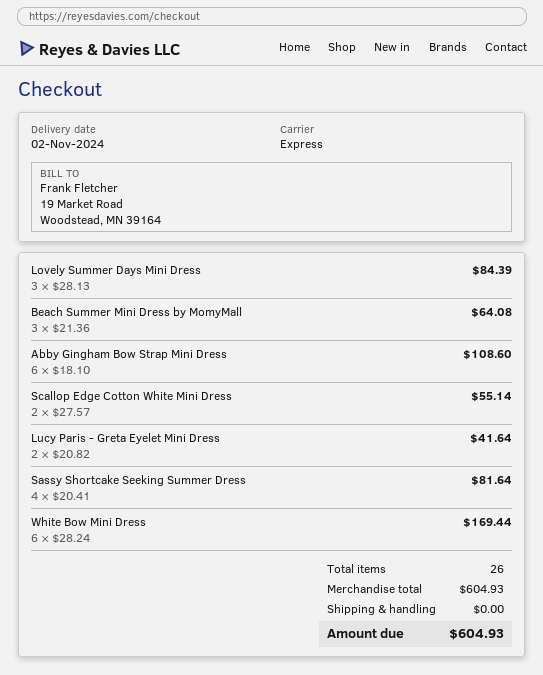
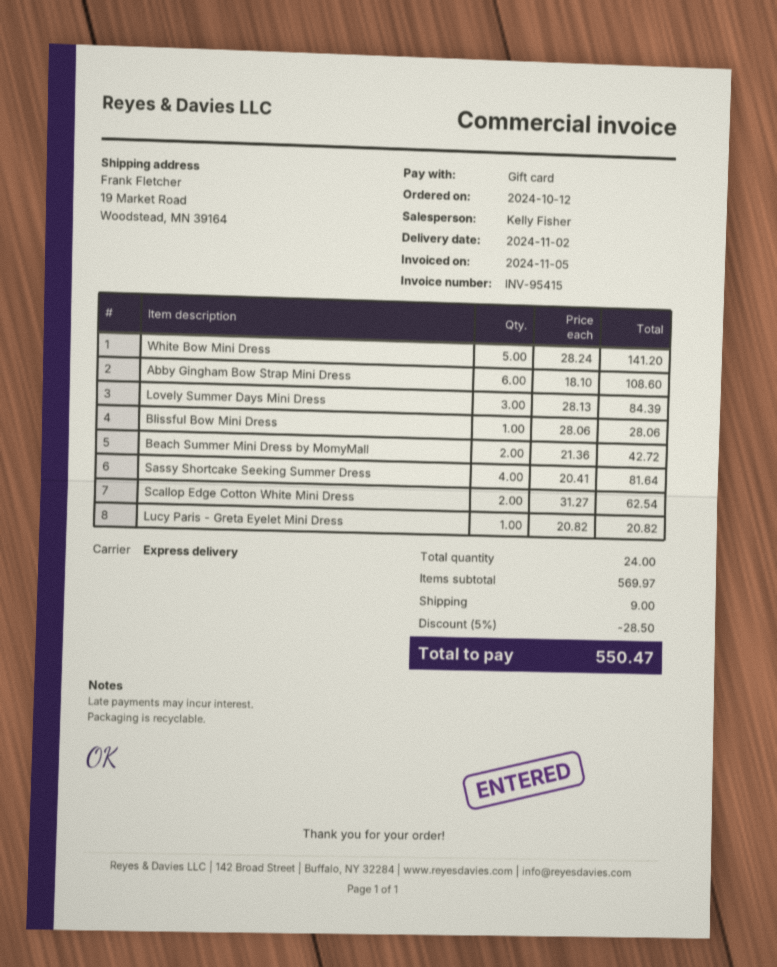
Beach Summer Mini Dress by MomyMall: 3 x 21.36 = 64.08 -> 2 x 21.36 = 42.72
Scallop Edge Cotton White Mini Dress: 2 x 27.57 = 55.14 -> 2 x 31.27 = 62.54
Lucy Paris - Greta Eyelet Mini Dress: 2 x 20.82 = 41.64 -> 1 x 20.82 = 20.82
White Bow Mini Dress: 6 x 28.24 = 169.44 -> 5 x 28.24 = 141.20
Blissful Bow Mini Dress: none -> 1 x 28.06 = 28.06
total quantity: 26 -> 24
subtotal: 604.93 -> 569.97
discount: none -> 5% = 28.50
shipping: 0.00 -> 9.00
total: 604.93 -> 550.47

